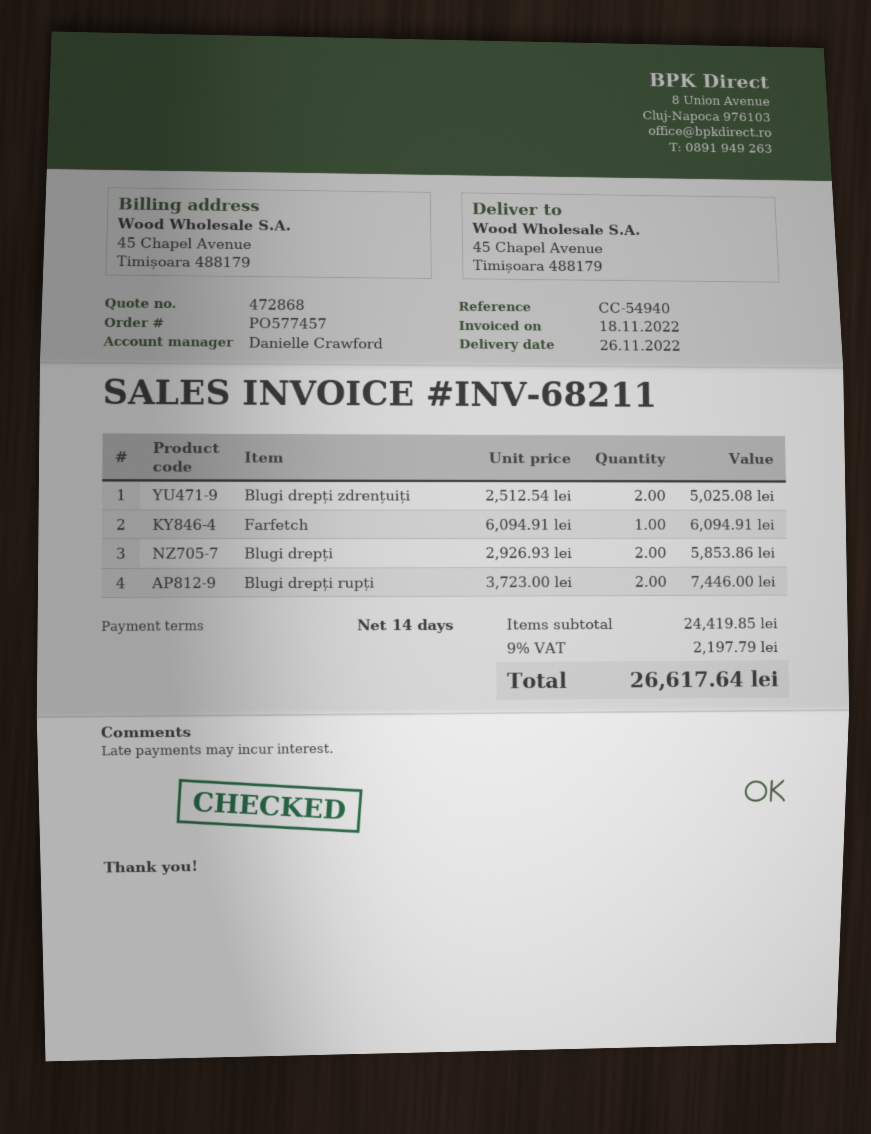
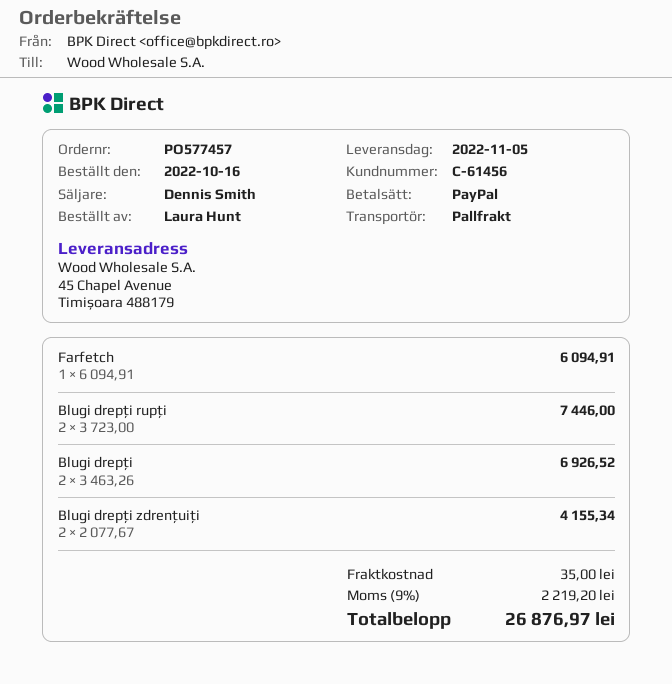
delivery date: 2022-11-26 -> 2022-11-05
sales rep: Danielle Crawford -> Dennis Smith
Blugi drepți zdrențuiți: 2 x 2512.54 = 5025.08 -> 2 x 2077.67 = 4155.34
Blugi drepți: 2 x 2926.93 = 5853.86 -> 2 x 3463.26 = 6926.52
shipping: none -> 35.00
tax: 9% = 2197.79 -> 9% = 2219.20
total: 26617.64 -> 26876.97

